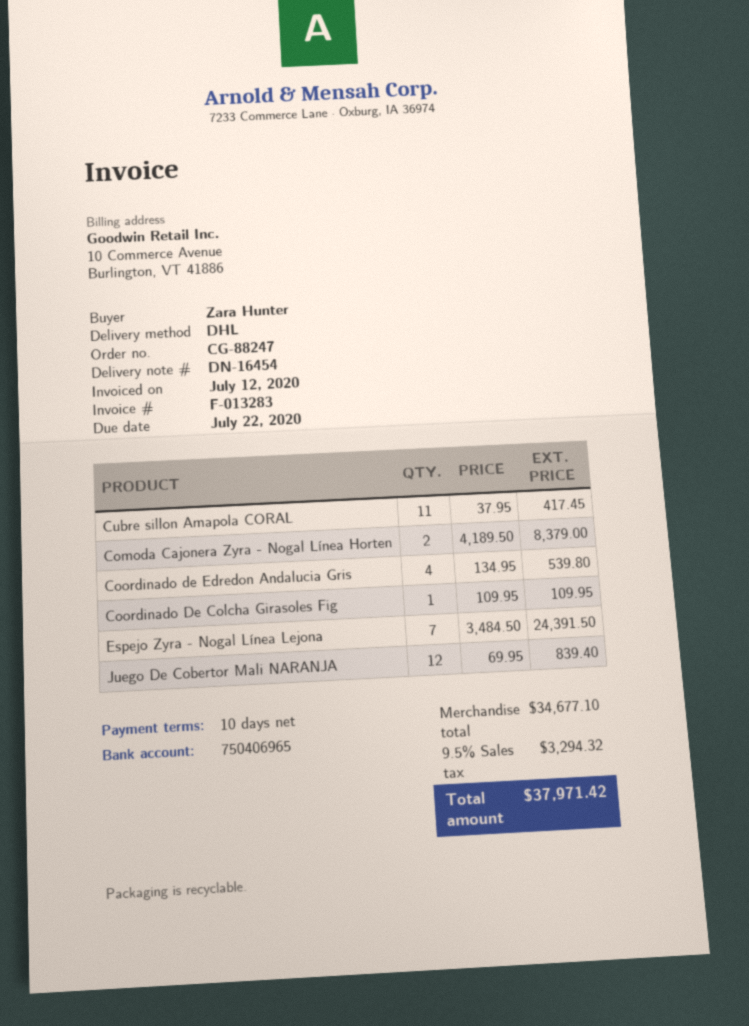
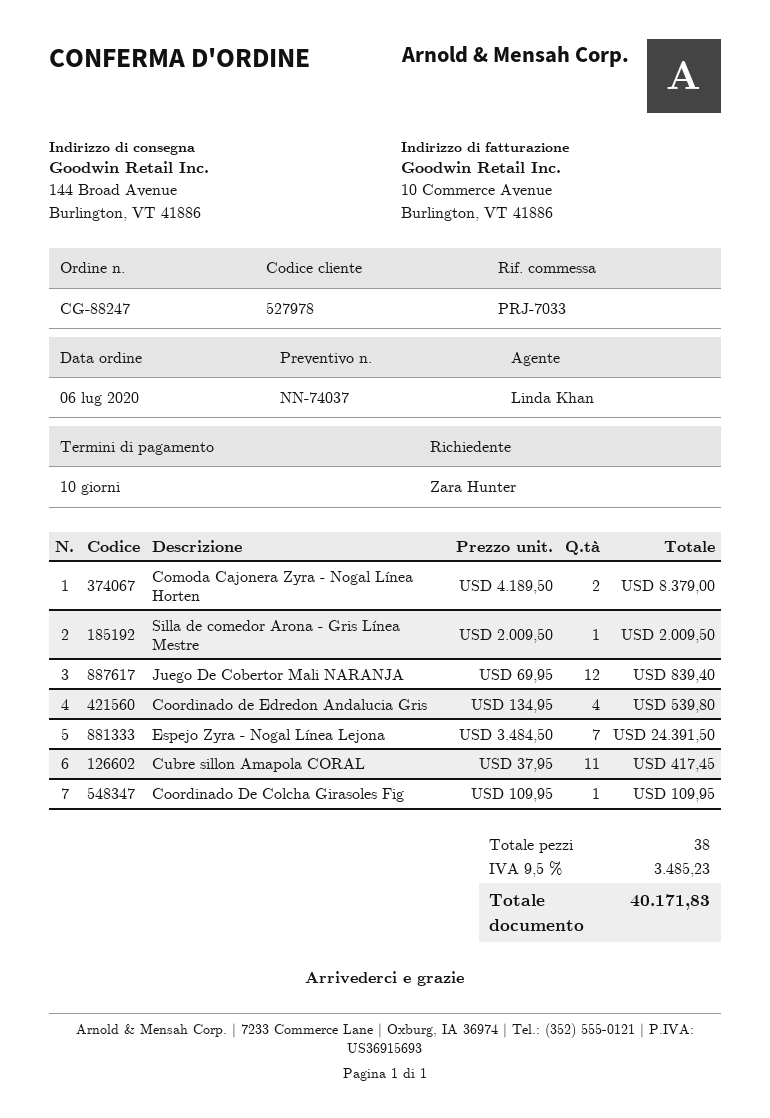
Silla de comedor Arona - Gris Línea Mestre: none -> 1 x 2009.50 = 2009.50
tax: 9.5% = 3294.32 -> 9.5% = 3485.23
total: 37971.42 -> 40171.83

